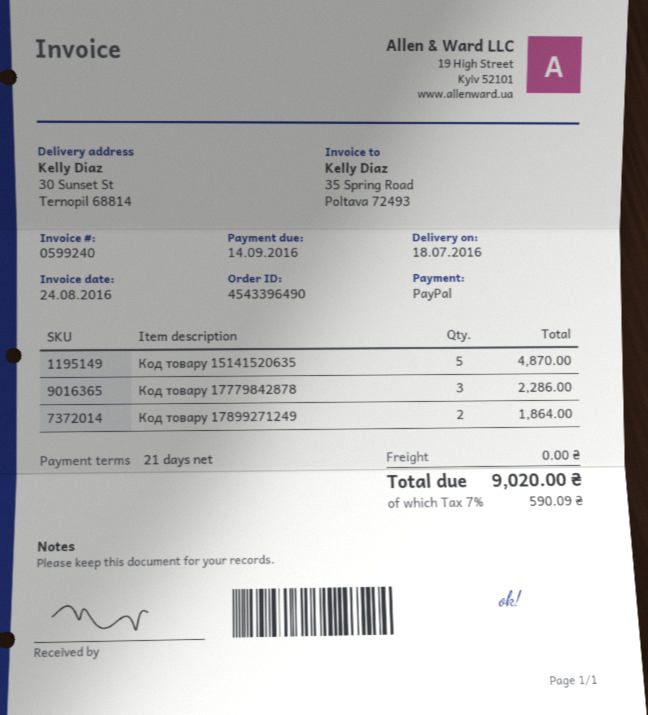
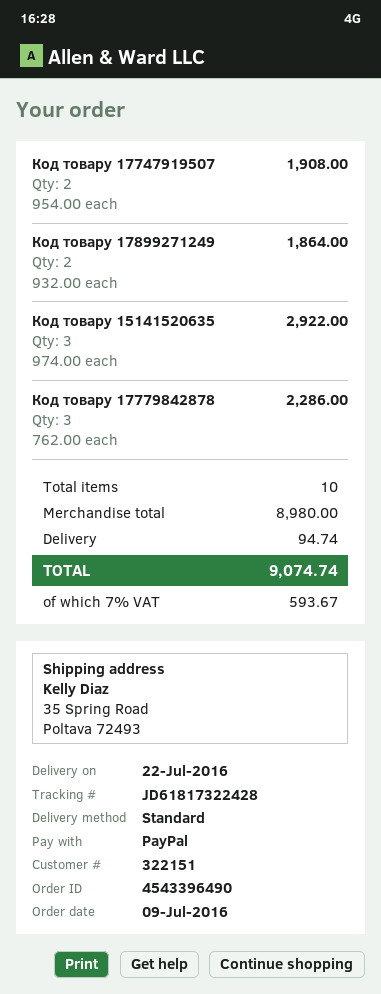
delivery date: 2016-07-18 -> 2016-07-22
ship to: 30 Sunset St, Ternopil 68814 -> 35 Spring Road, Poltava 72493
Код товару 15141520635: 5 for 4870.00 -> 3 for 2922.00
Код товару 17747919507: none -> 2 for 1908.00
shipping: 0.00 -> 94.74
tax: 7% = 590.09 -> 7% = 593.67
total: 9020.00 -> 9074.74

